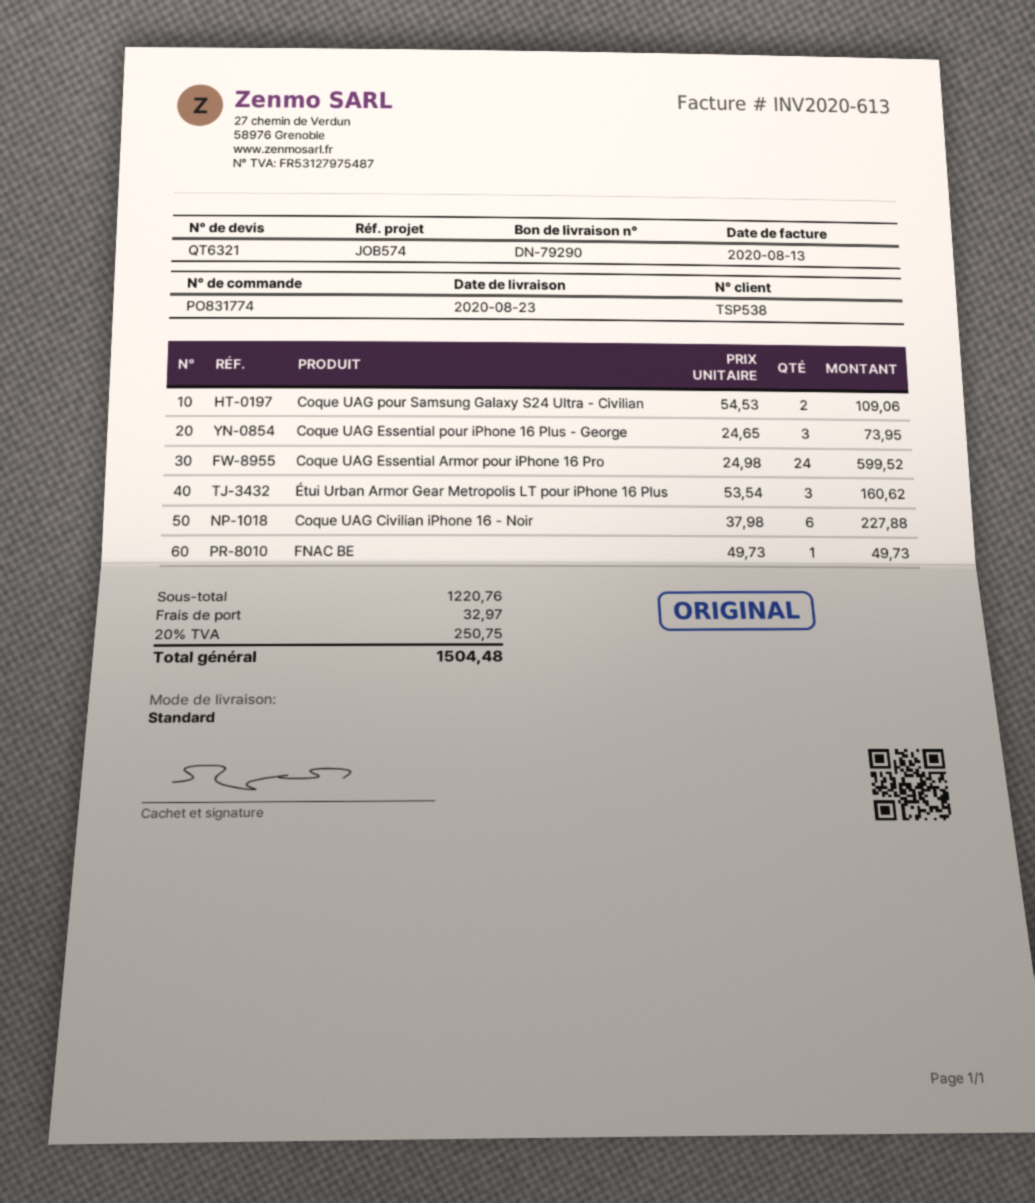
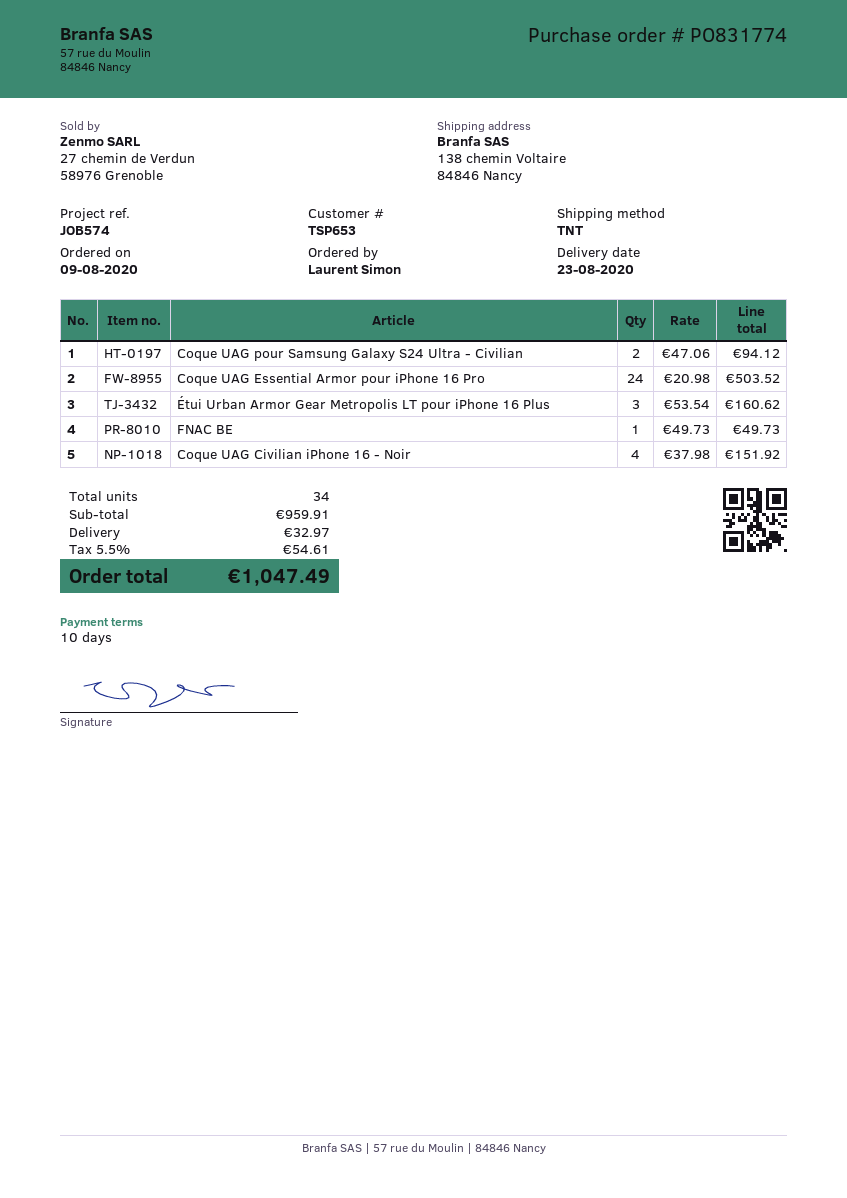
customer number: TSP538 -> TSP653
shipping method: standard -> TNT
Coque UAG pour Samsung Galaxy S24 Ultra - Civilian: 2 x 54.53 = 109.06 -> 2 x 47.06 = 94.12
Coque UAG Essential pour iPhone 16 Plus - George: 3 x 24.65 = 73.95 -> none
Coque UAG Essential Armor pour iPhone 16 Pro: 24 x 24.98 = 599.52 -> 24 x 20.98 = 503.52
Coque UAG Civilian iPhone 16 - Noir: 6 x 37.98 = 227.88 -> 4 x 37.98 = 151.92
subtotal: 1220.76 -> 959.91
tax: 20% = 250.75 -> 5.5% = 54.61
total: 1504.48 -> 1047.49

